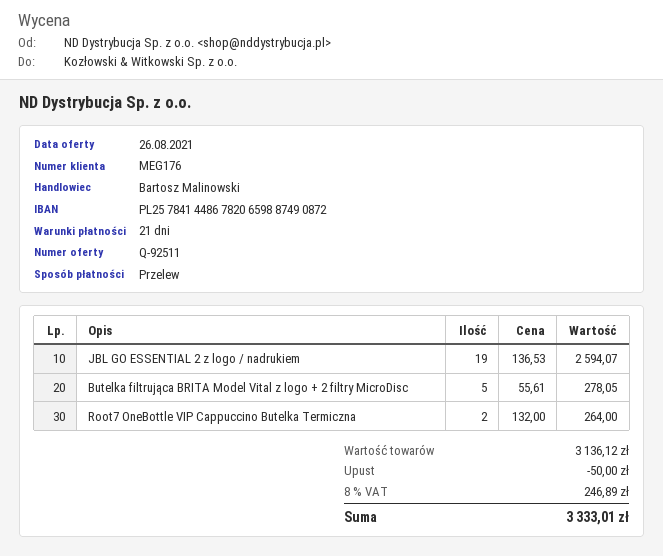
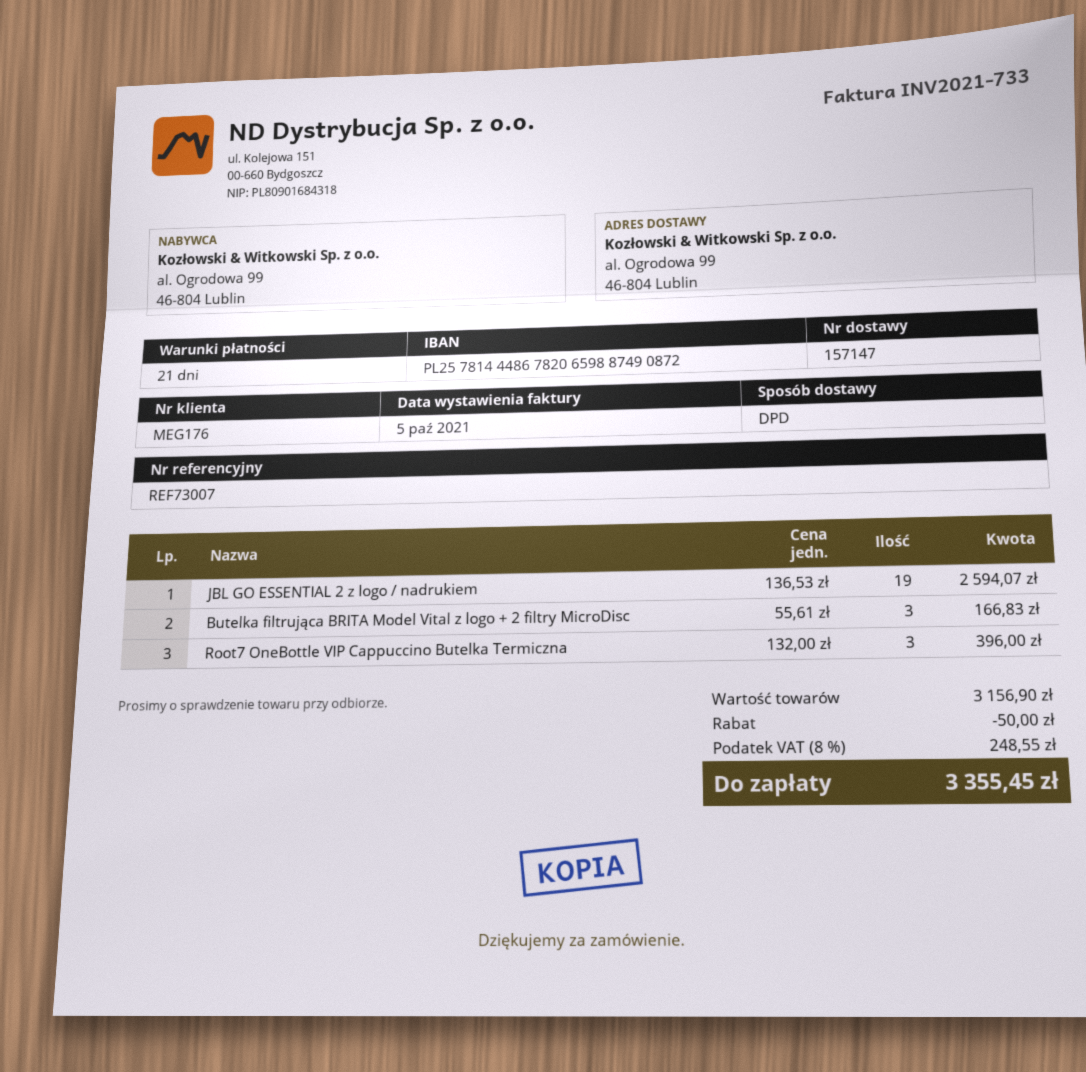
bank account: PL25784144867820659887490872 -> PL25781444867820659887490872
Butelka filtrująca BRITA Model Vital z logo + 2 filtry MicroDisc: 5 x 55.61 = 278.05 -> 3 x 55.61 = 166.83
Root7 OneBottle VIP Cappuccino Butelka Termiczna: 2 x 132.00 = 264.00 -> 3 x 132.00 = 396.00
subtotal: 3136.12 -> 3156.90
tax: 8% = 246.89 -> 8% = 248.55
total: 3333.01 -> 3355.45

